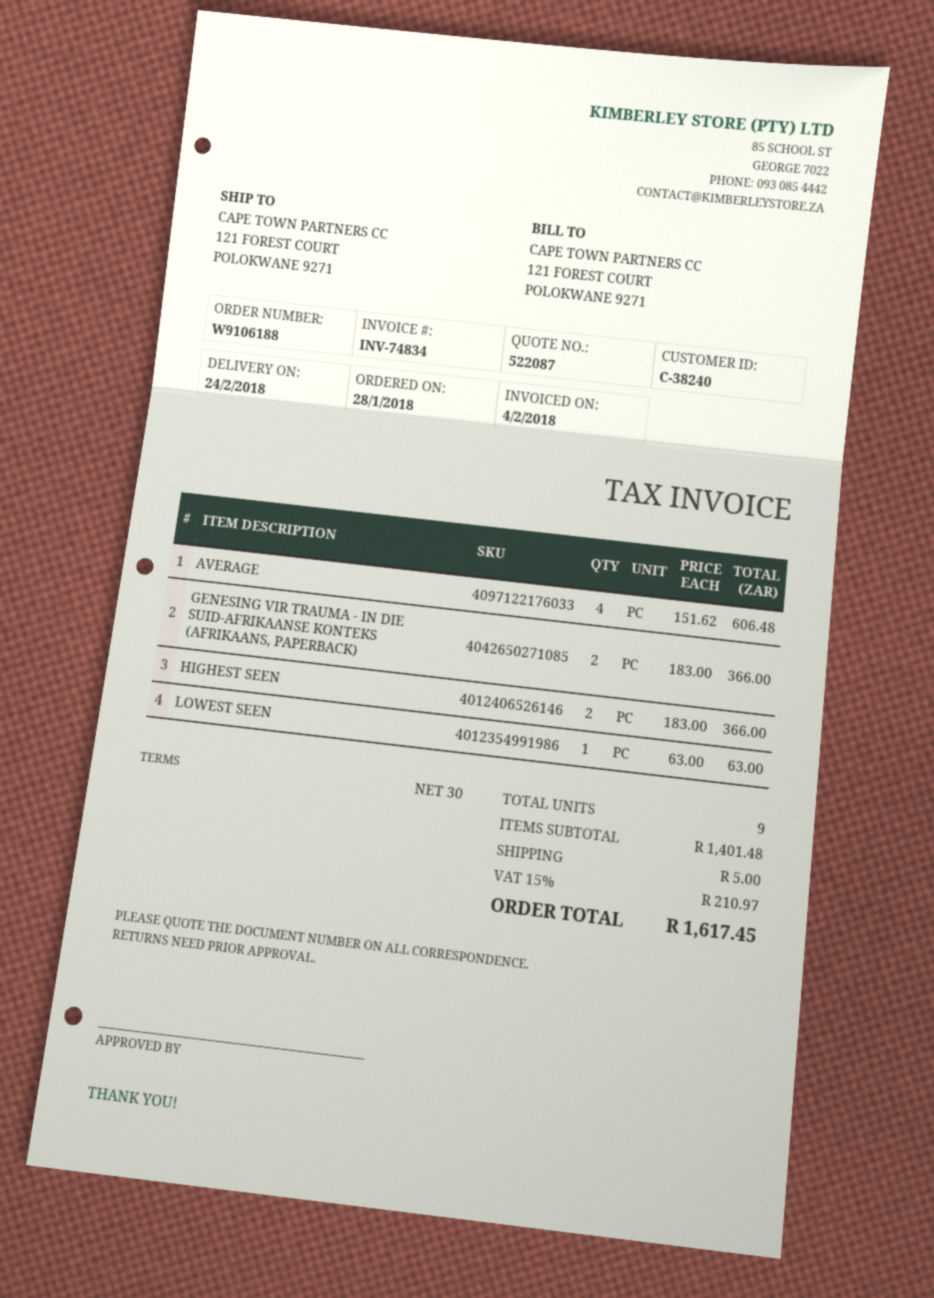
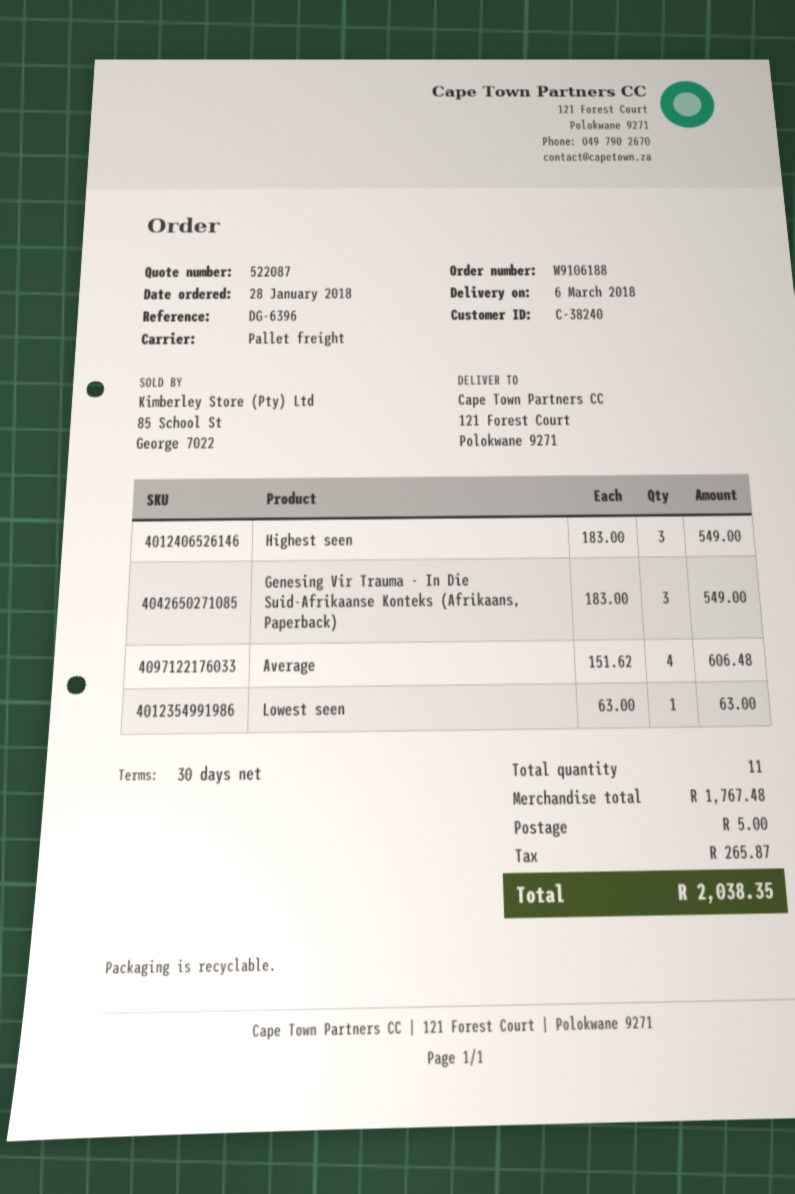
delivery date: 2018-02-24 -> 2018-03-06
GENESING VIR TRAUMA - IN DIE SUID-AFRIKAANSE KONTEKS (AFRIKAANS, PAPERBACK): 2 x 183.00 = 366.00 -> 3 x 183.00 = 549.00
HIGHEST SEEN: 2 x 183.00 = 366.00 -> 3 x 183.00 = 549.00
total quantity: 9 -> 11
subtotal: 1401.48 -> 1767.48
tax: 210.97 -> 265.87
total: 1617.45 -> 2038.35

